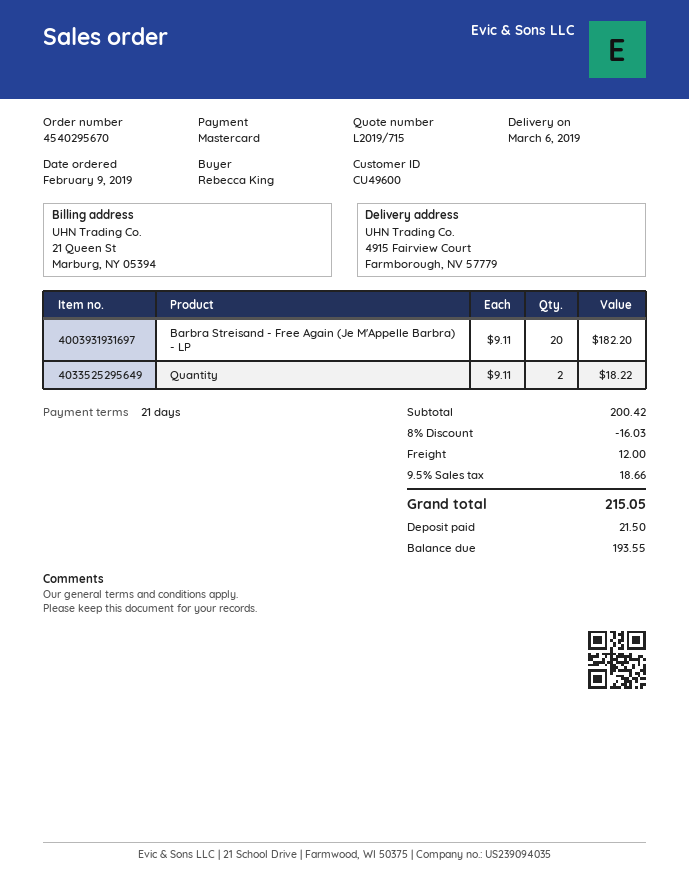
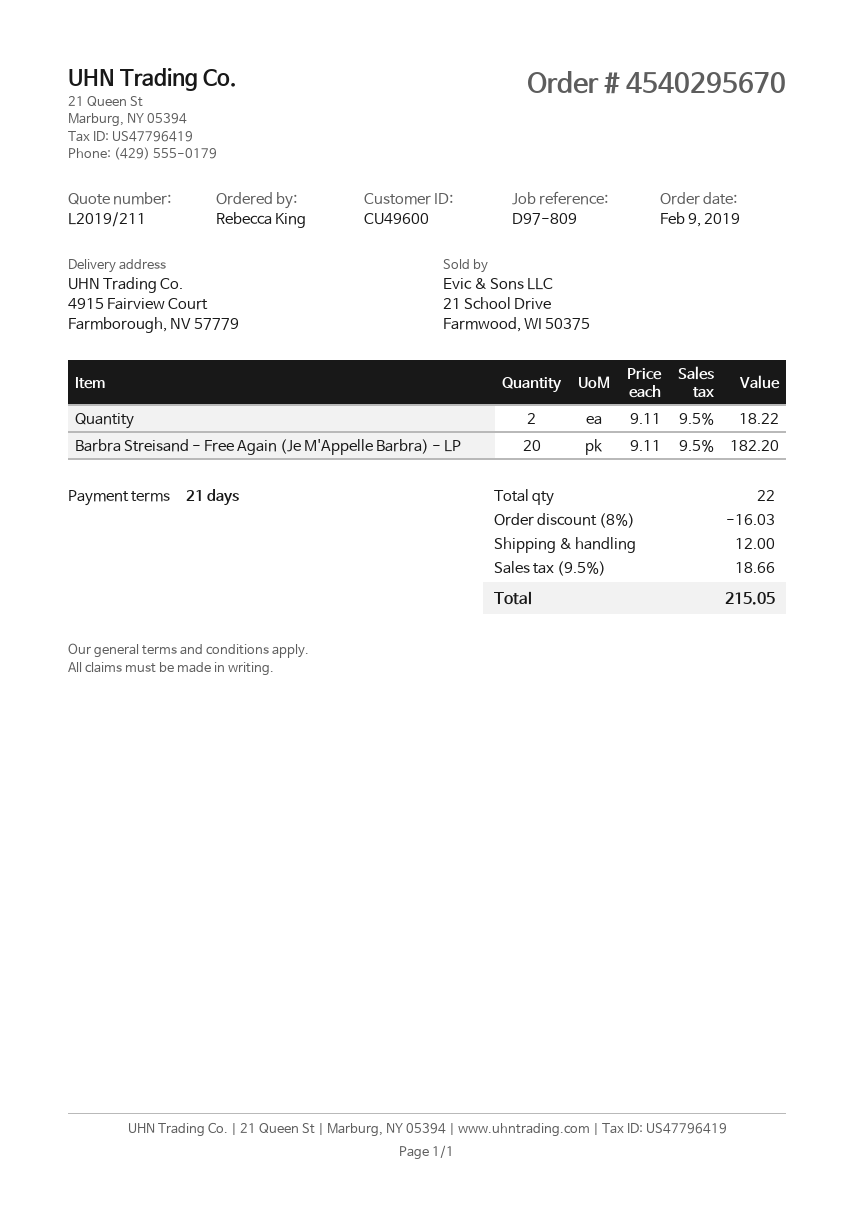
quote number: L2019/715 -> L2019/211

